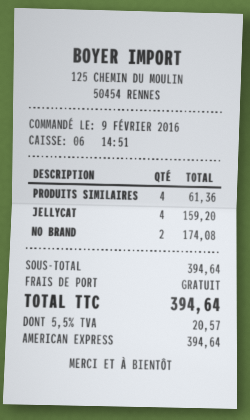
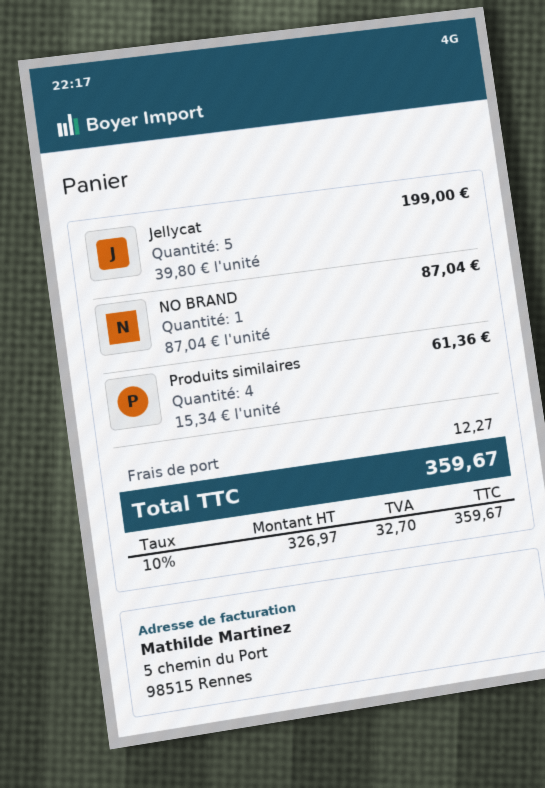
JELLYCAT: 4 for 159.20 -> 5 for 199.00
NO BRAND: 2 for 174.08 -> 1 for 87.04
shipping: 0.00 -> 12.27
tax: 5.5% = 20.57 -> 10% = 32.70
total: 394.64 -> 359.67

